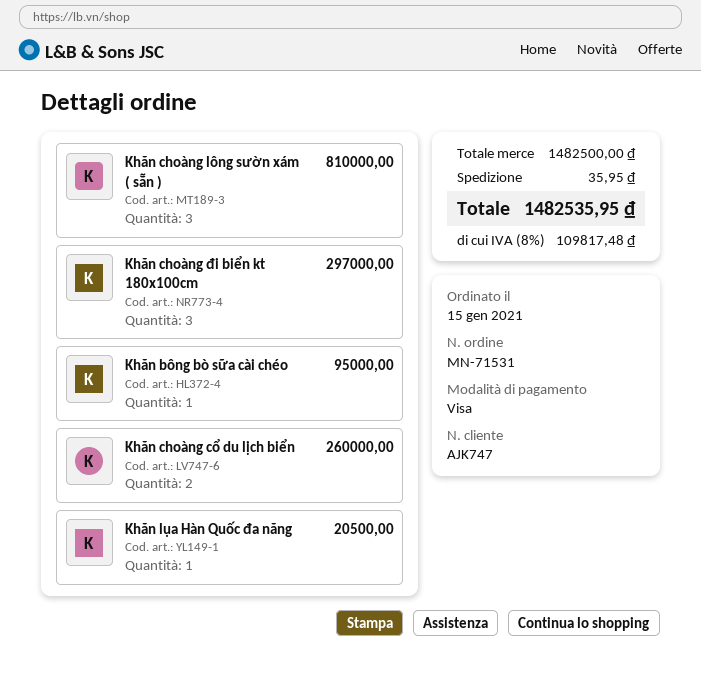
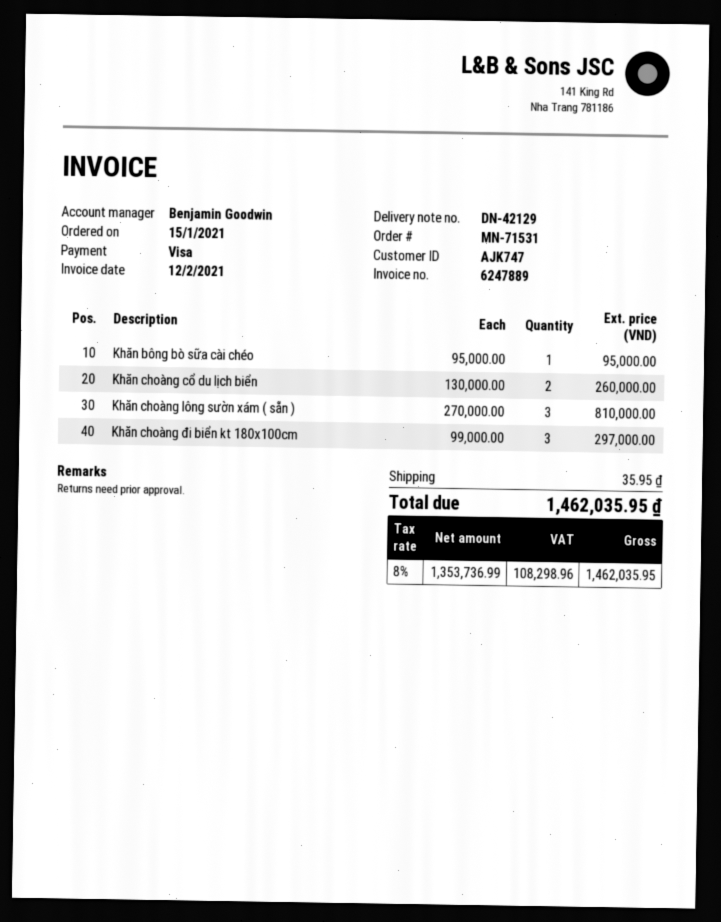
Khăn lụa Hàn Quốc đa năng: 1 for 20500.00 -> none
tax: 8% = 109817.48 -> 8% = 108298.96
total: 1482535.95 -> 1462035.95

